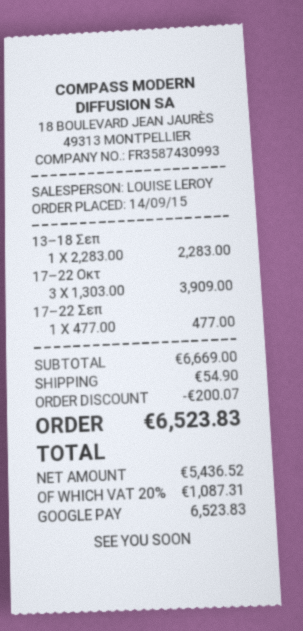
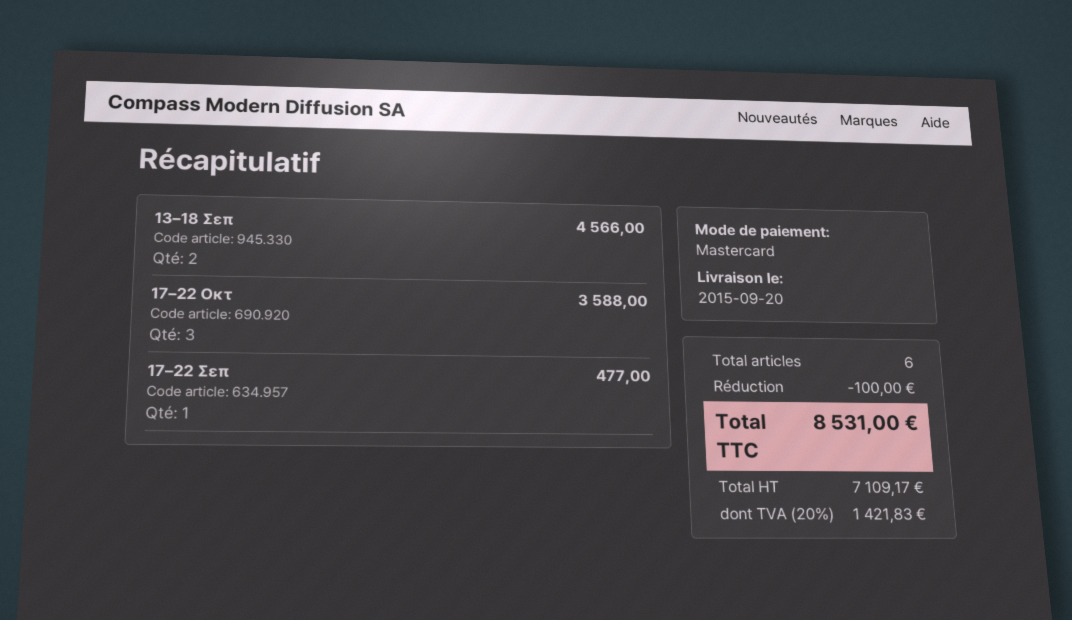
payment method: Google Pay -> Mastercard
13–18 Σεπ: 1 for 2283.00 -> 2 for 4566.00
17–22 Οκτ: 3 for 3909.00 -> 3 for 3588.00
discount: 200.07 -> 100.00
shipping: 54.90 -> none
net: 5436.52 -> 7109.17
tax: 20% = 1087.31 -> 20% = 1421.83
total: 6523.83 -> 8531.00

